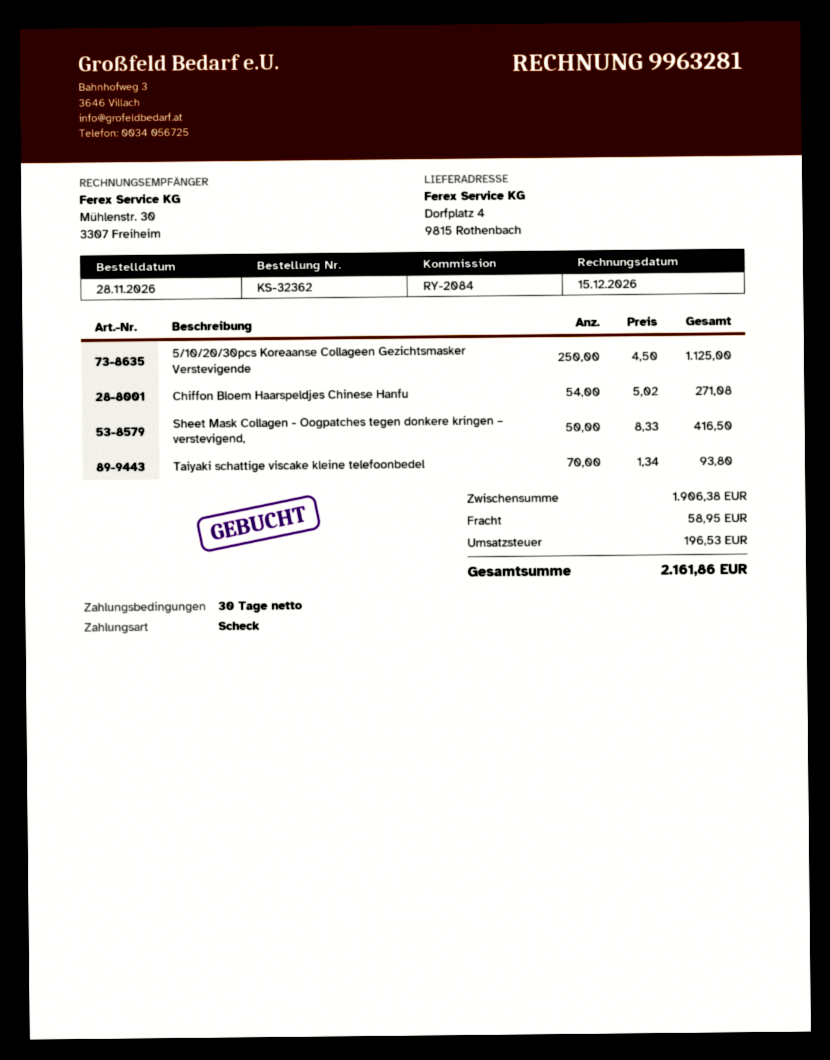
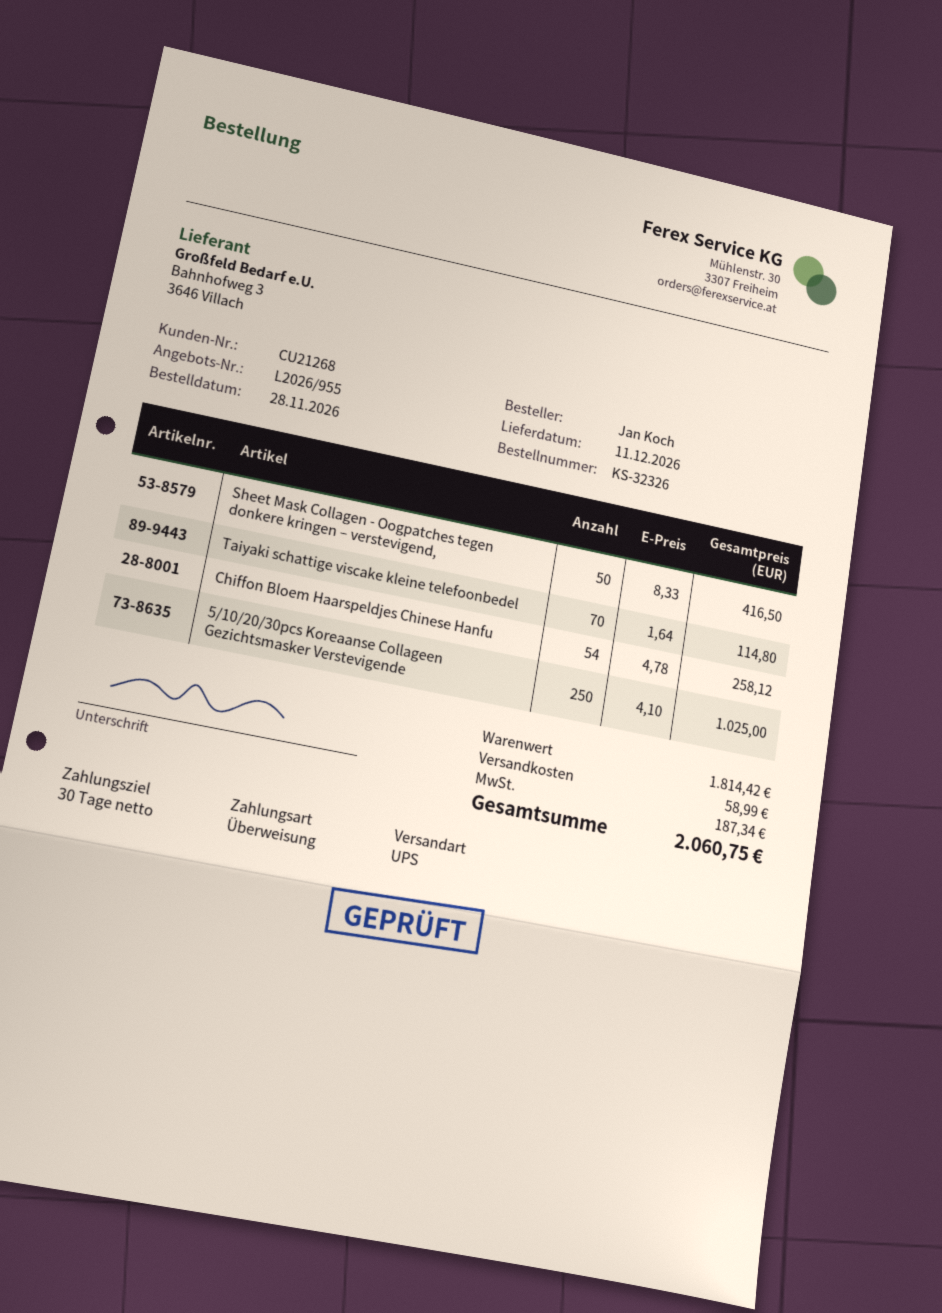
order number: KS-32362 -> KS-32326
payment method: cheque -> bank transfer
5/10/20/30pcs Koreaanse Collageen Gezichtsmasker Verstevigende: 250 x 4.50 = 1125.00 -> 250 x 4.10 = 1025.00
Chiffon Bloem Haarspeldjes Chinese Hanfu: 54 x 5.02 = 271.08 -> 54 x 4.78 = 258.12
Taiyaki schattige viscake kleine telefoonbedel: 70 x 1.34 = 93.80 -> 70 x 1.64 = 114.80
subtotal: 1906.38 -> 1814.42
shipping: 58.95 -> 58.99
tax: 196.53 -> 187.34
total: 2161.86 -> 2060.75

